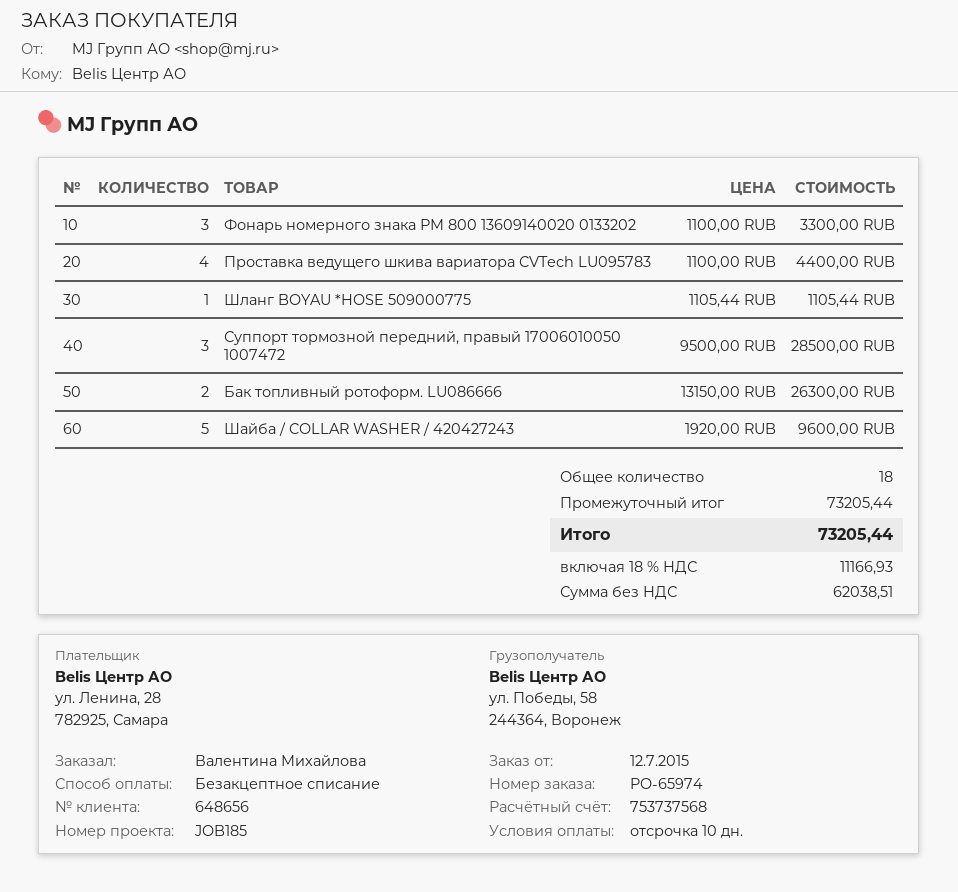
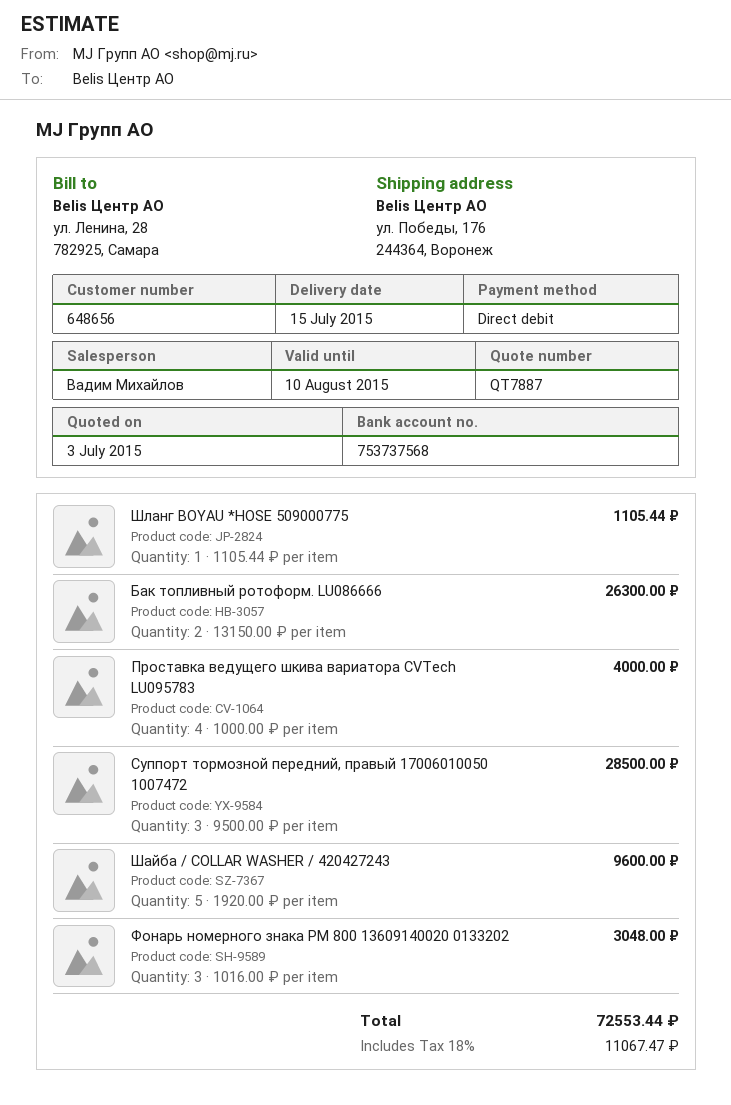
ship to: ул. Победы, 58, 244364, Воронеж -> ул. Победы, 176, 244364, Воронеж
Фонарь номерного знака РМ 800 13609140020 0133202: 3 x 1100.00 = 3300.00 -> 3 x 1016.00 = 3048.00
Проставка ведущего шкива вариатора CVTech LU095783: 4 x 1100.00 = 4400.00 -> 4 x 1000.00 = 4000.00
tax: 18% = 11166.93 -> 18% = 11067.47
total: 73205.44 -> 72553.44

